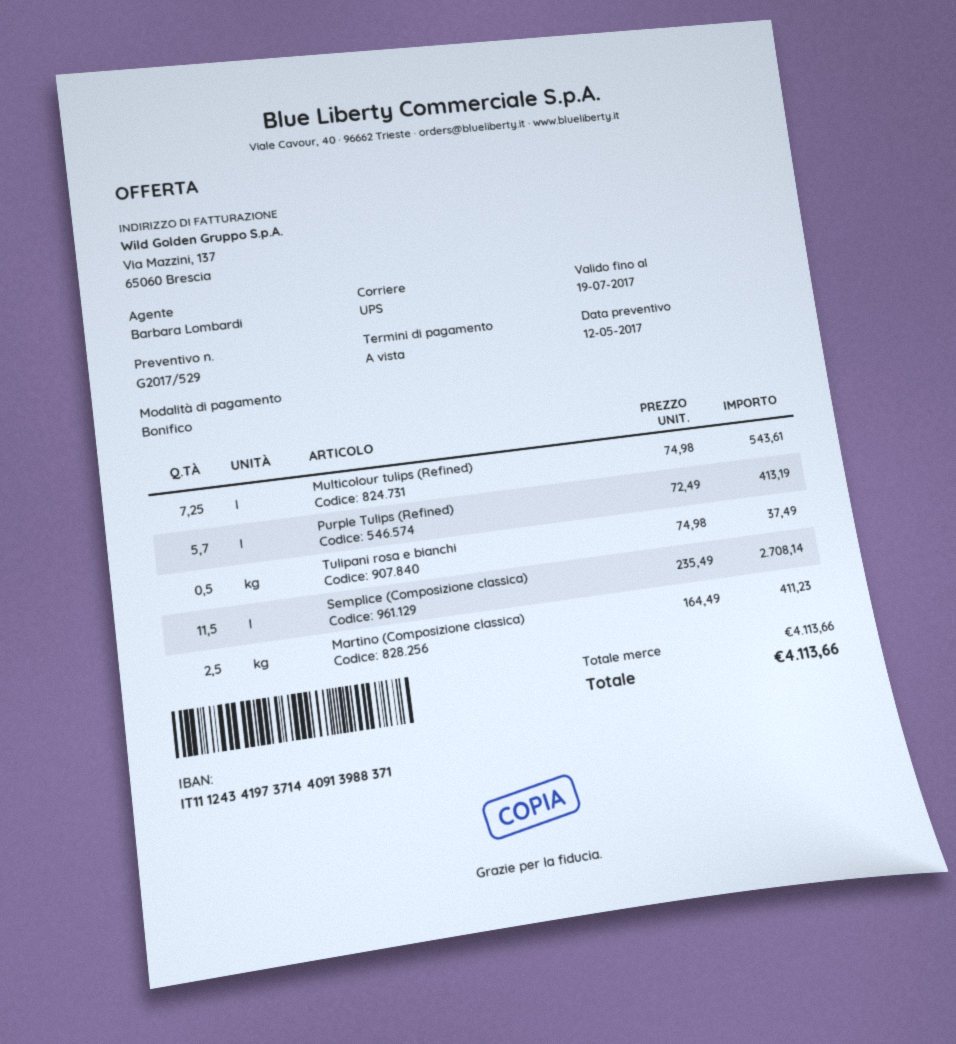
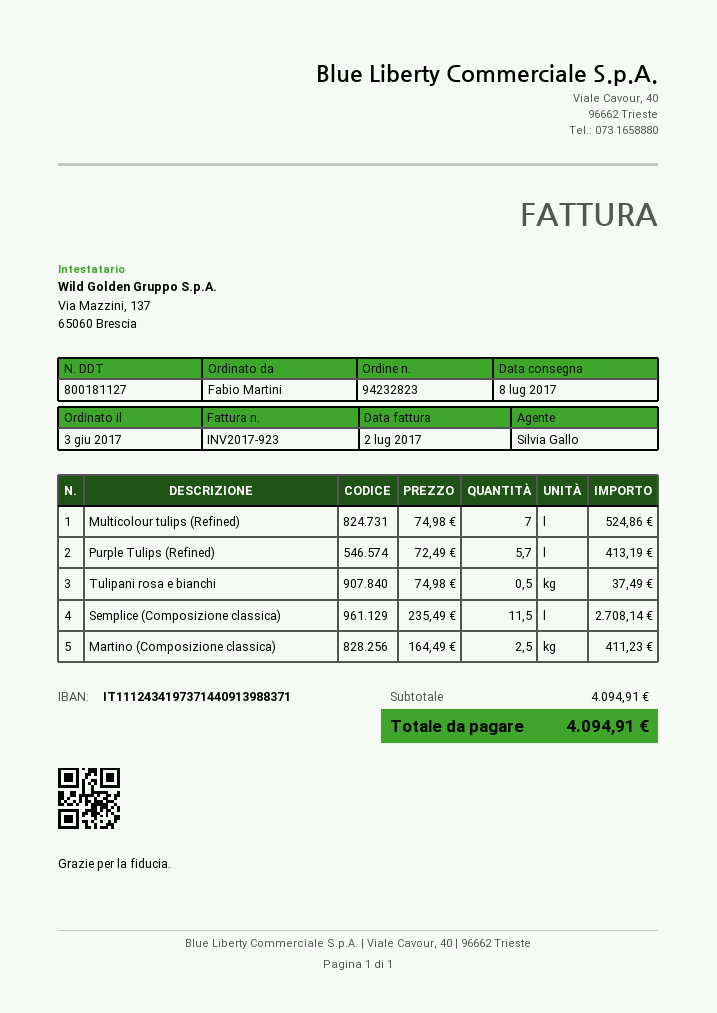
sales rep: Barbara Lombardi -> Silvia Gallo
Multicolour tulips (Refined): 7.25 x 74.98 = 543.61 -> 7 x 74.98 = 524.86
subtotal: 4113.66 -> 4094.91
total: 4113.66 -> 4094.91

